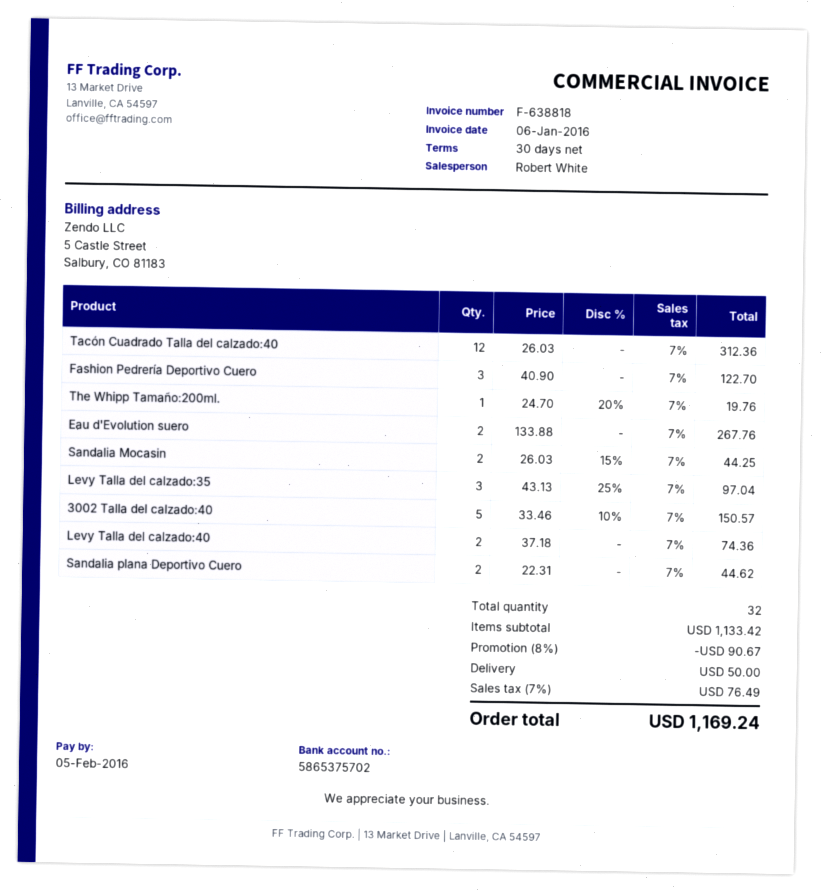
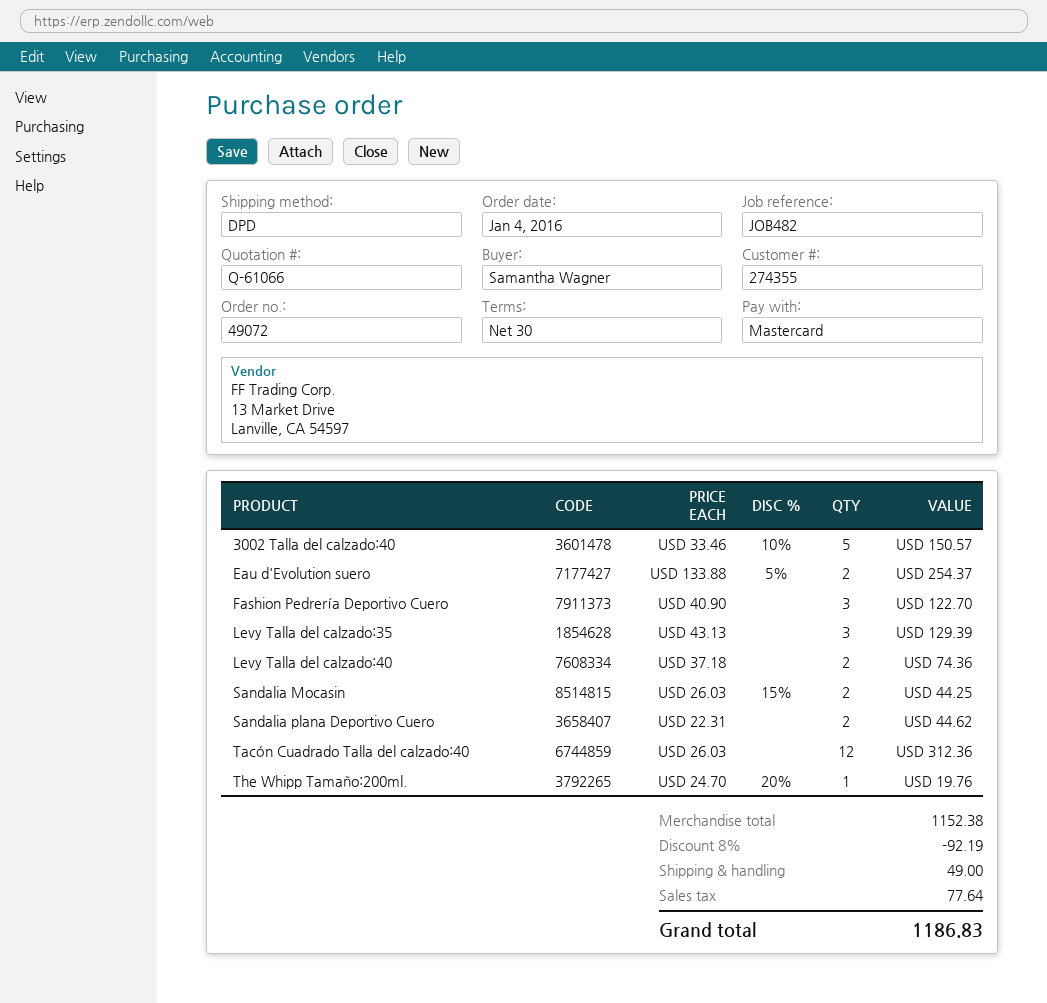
Eau d'Evolution suero: 2 x 133.88 = 267.76 -> 2 x 133.88 - 5% = 254.37
Levy Talla del calzado:35: 3 x 43.13 - 25% = 97.04 -> 3 x 43.13 = 129.39
subtotal: 1133.42 -> 1152.38
discount: 8% = 90.67 -> 8% = 92.19
shipping: 50.00 -> 49.00
tax: 76.49 -> 77.64
total: 1169.24 -> 1186.83

